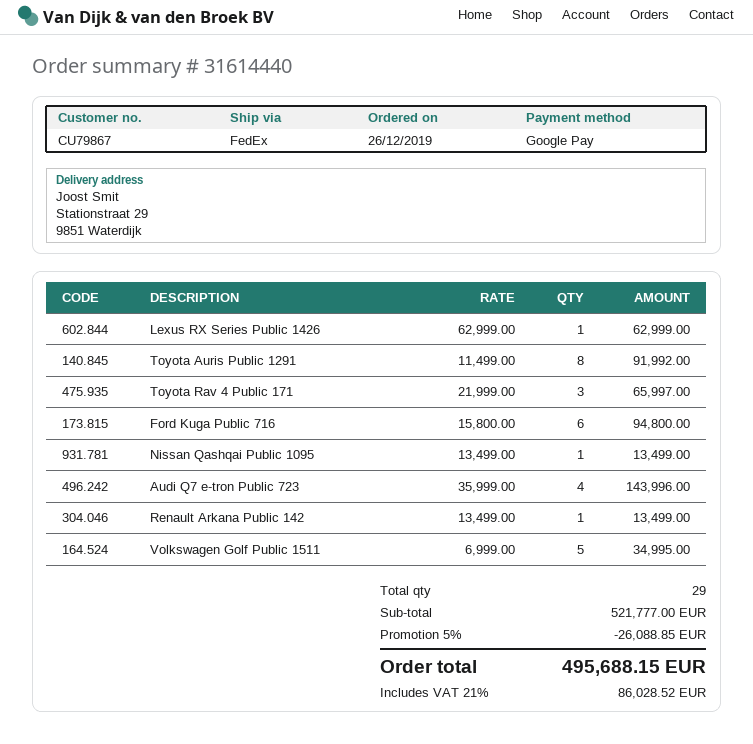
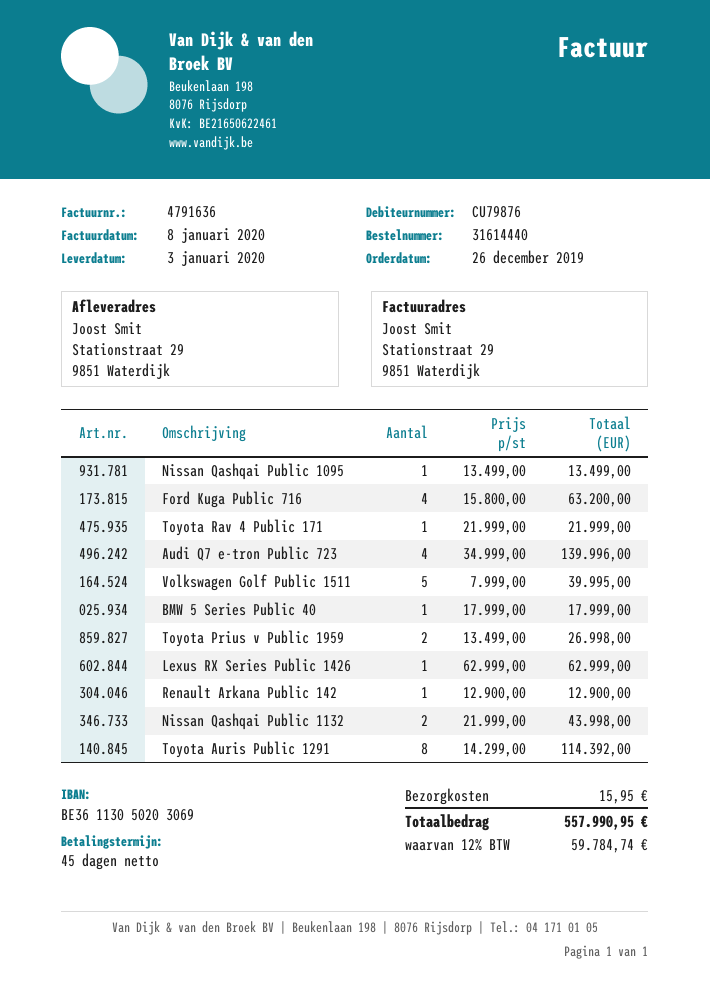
customer number: CU79867 -> CU79876
Toyota Auris Public 1291: 8 x 11499.00 = 91992.00 -> 8 x 14299.00 = 114392.00
Toyota Rav 4 Public 171: 3 x 21999.00 = 65997.00 -> 1 x 21999.00 = 21999.00
Ford Kuga Public 716: 6 x 15800.00 = 94800.00 -> 4 x 15800.00 = 63200.00
Audi Q7 e-tron Public 723: 4 x 35999.00 = 143996.00 -> 4 x 34999.00 = 139996.00
Renault Arkana Public 142: 1 x 13499.00 = 13499.00 -> 1 x 12900.00 = 12900.00
Volkswagen Golf Public 1511: 5 x 6999.00 = 34995.00 -> 5 x 7999.00 = 39995.00
BMW 5 Series Public 40: none -> 1 x 17999.00 = 17999.00
Toyota Prius v Public 1959: none -> 2 x 13499.00 = 26998.00
Nissan Qashqai Public 1132: none -> 2 x 21999.00 = 43998.00
discount: 5% = 26088.85 -> none
shipping: none -> 15.95
tax: 21% = 86028.52 -> 12% = 59784.74
total: 495688.15 -> 557990.95

